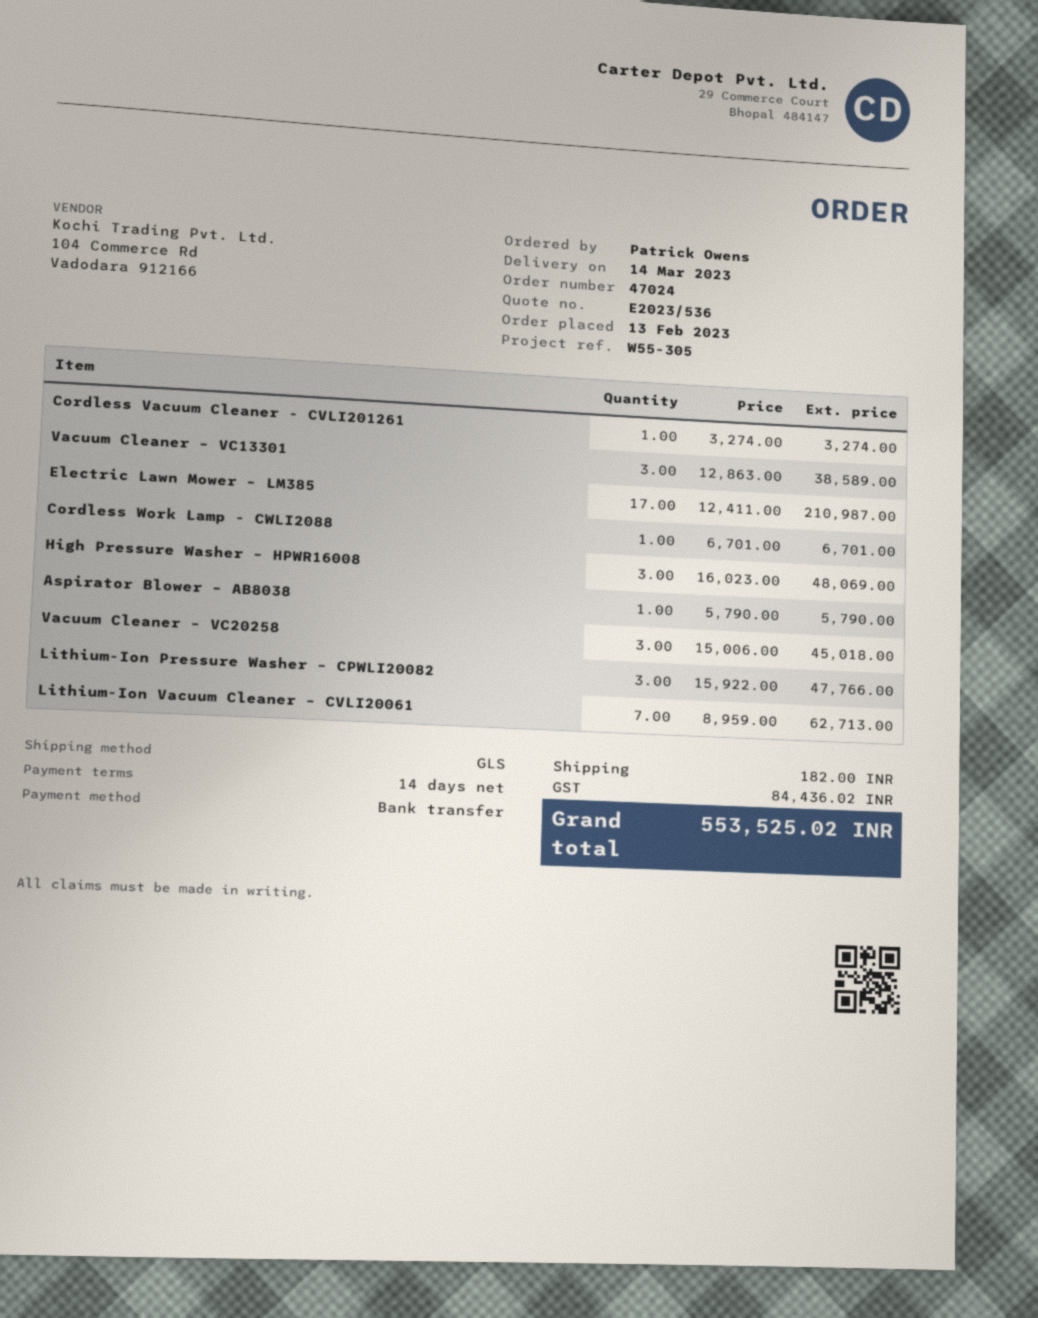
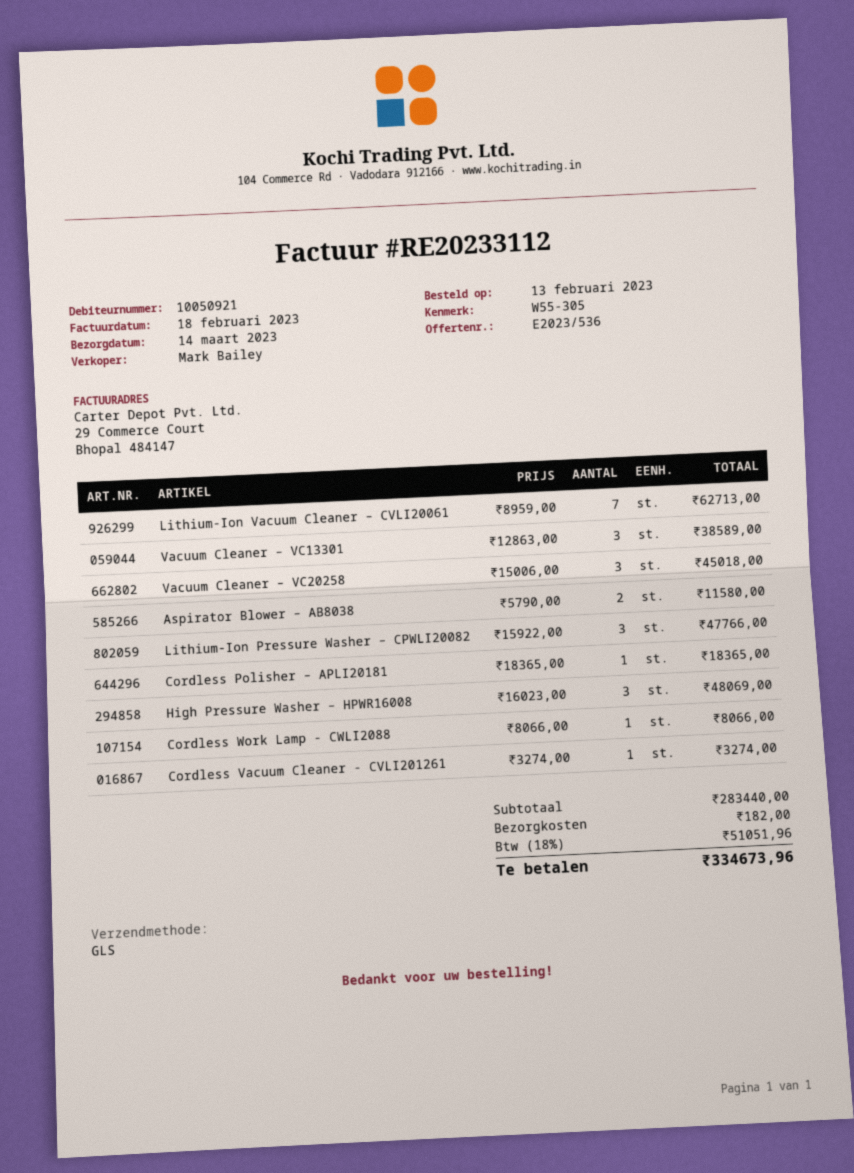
Electric Lawn Mower – LM385: 17 x 12411.00 = 210987.00 -> none
Cordless Work Lamp - CWLI2088: 1 x 6701.00 = 6701.00 -> 1 x 8066.00 = 8066.00
Aspirator Blower – AB8038: 1 x 5790.00 = 5790.00 -> 2 x 5790.00 = 11580.00
Cordless Polisher – APLI20181: none -> 1 x 18365.00 = 18365.00
tax: 84436.02 -> 51051.96
total: 553525.02 -> 334673.96

